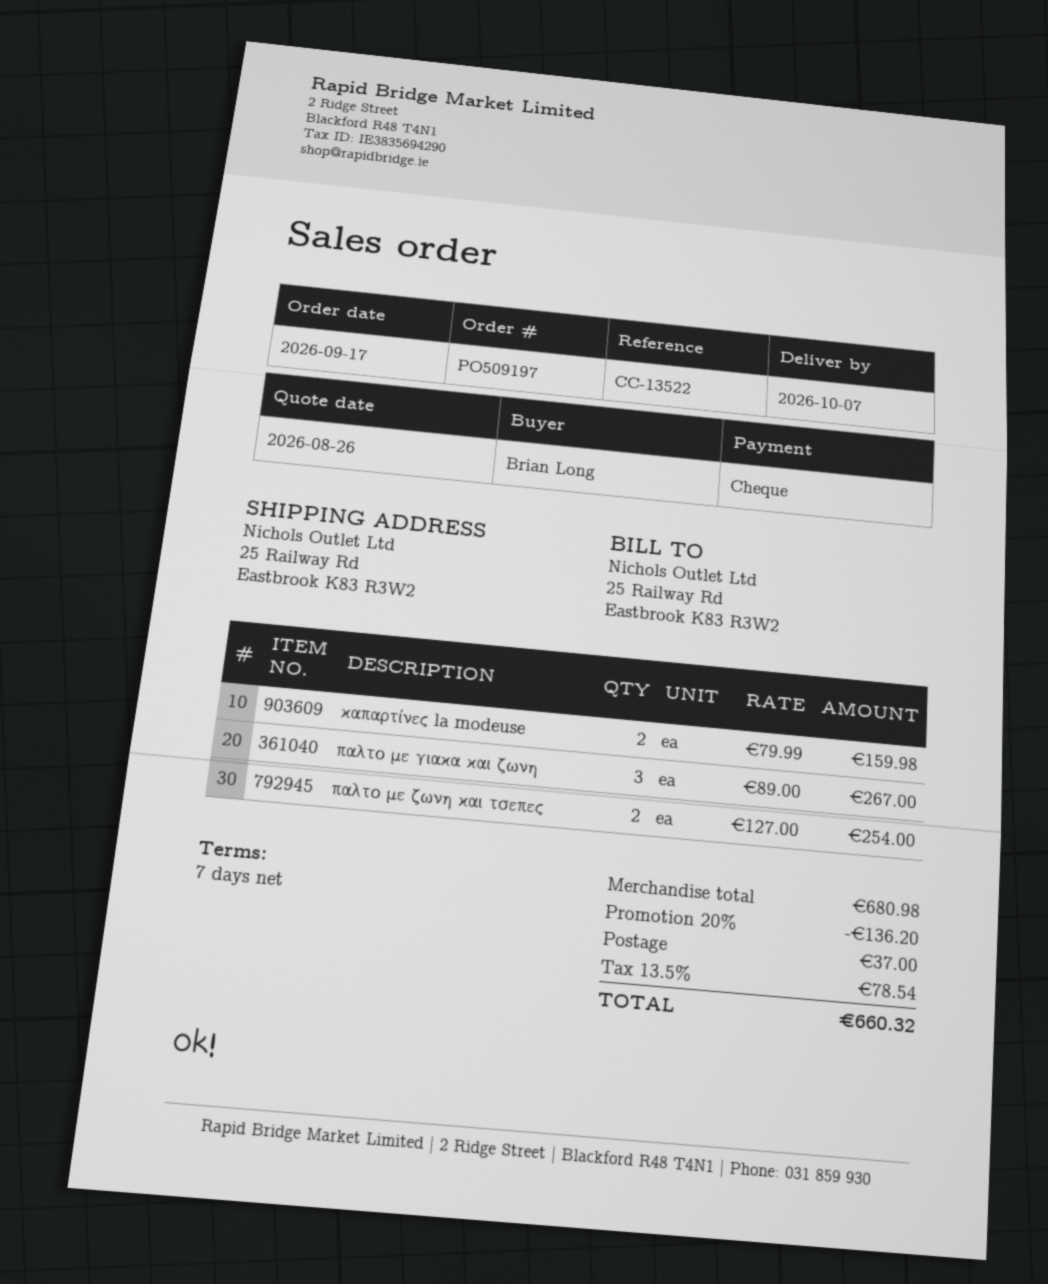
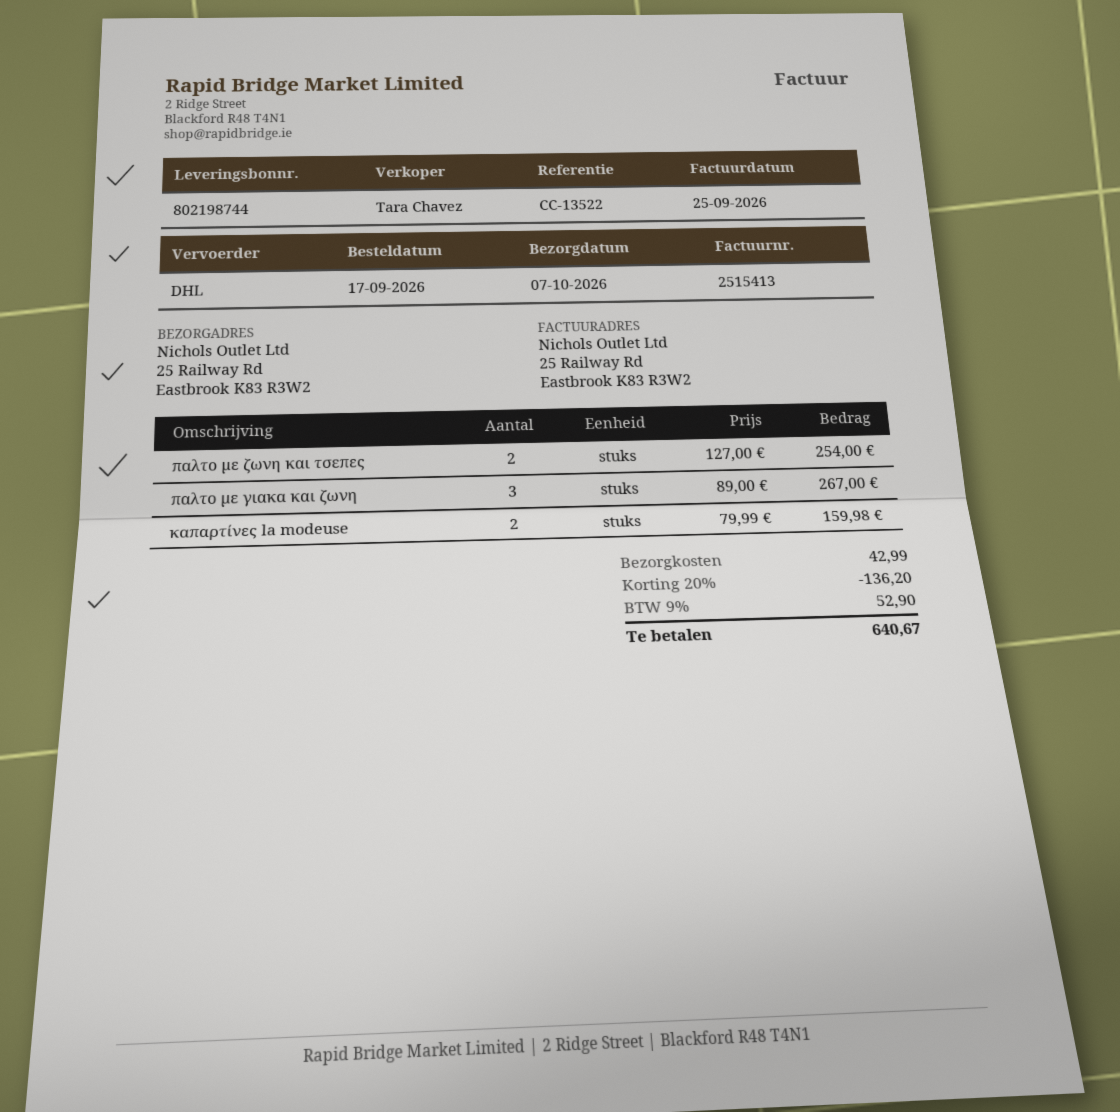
shipping: 37.00 -> 42.99
tax: 13.5% = 78.54 -> 9% = 52.90
total: 660.32 -> 640.67

